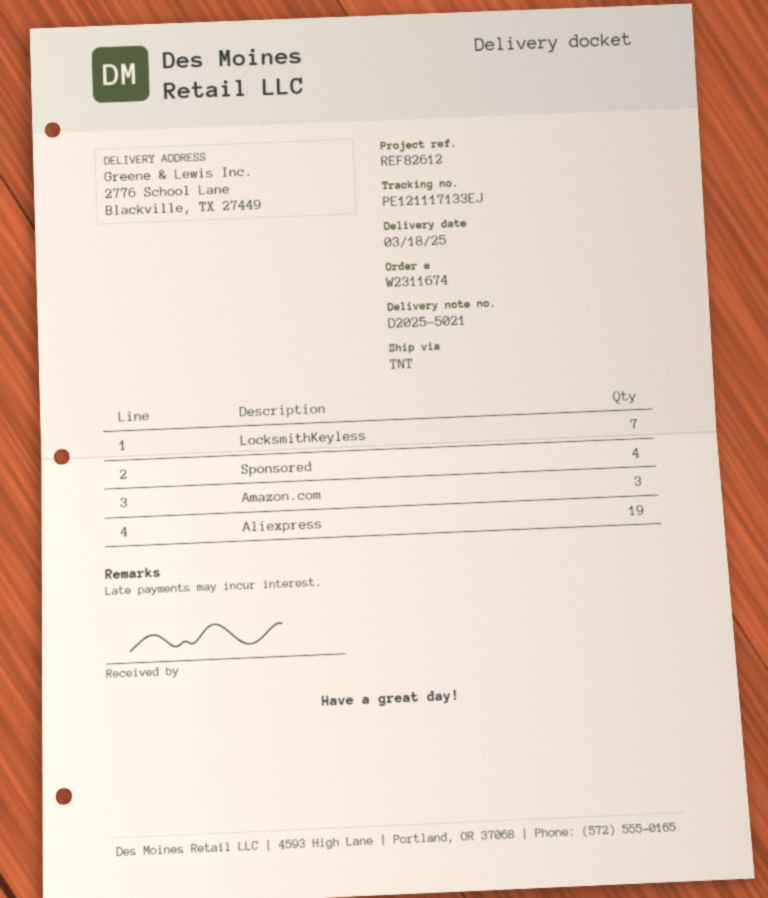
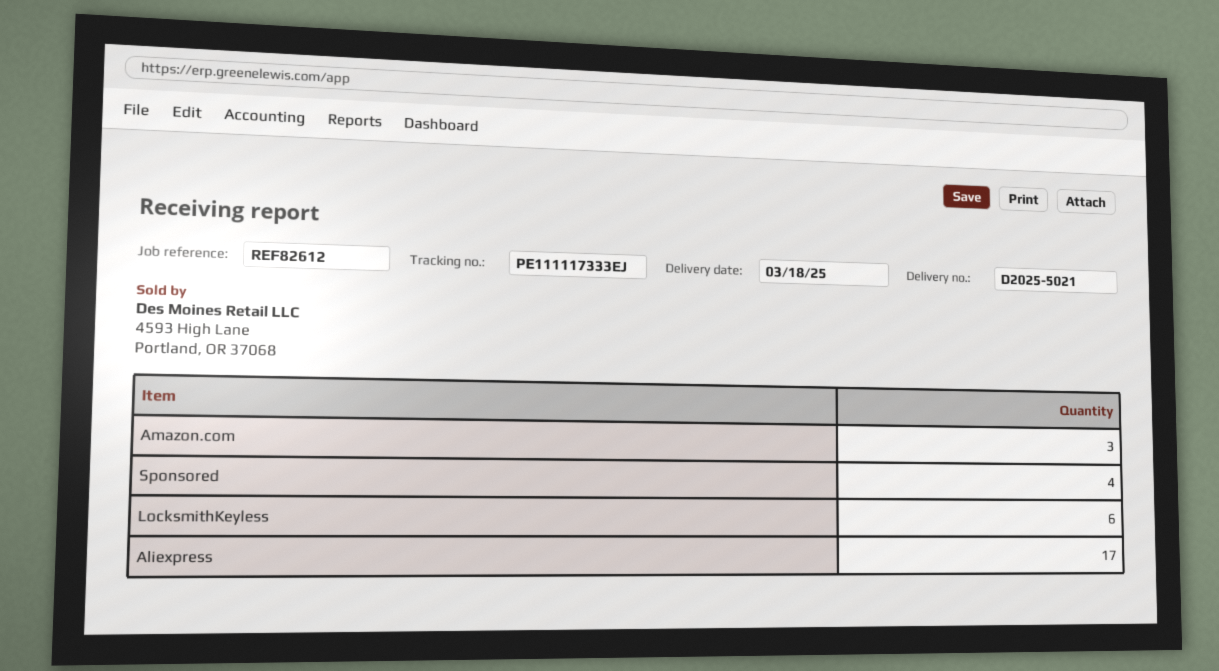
tracking number: PE121117133EJ -> PE111117333EJ
LocksmithKeyless: 7 -> 6
Aliexpress: 19 -> 17

